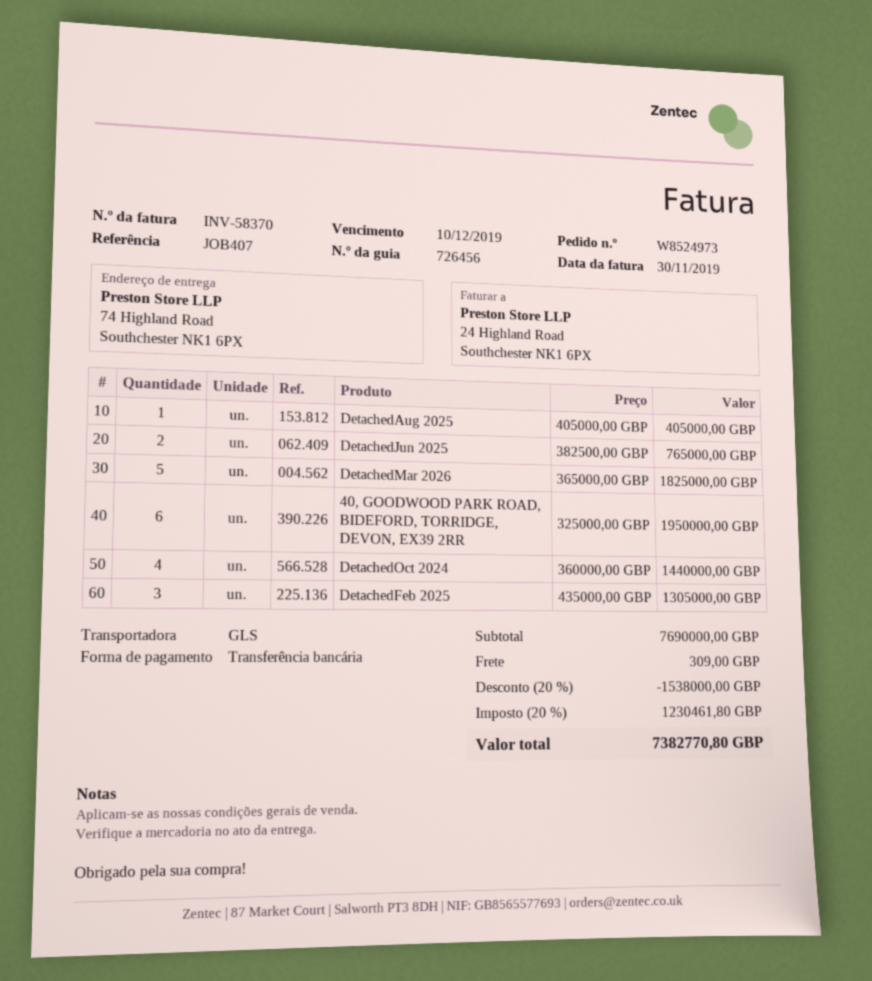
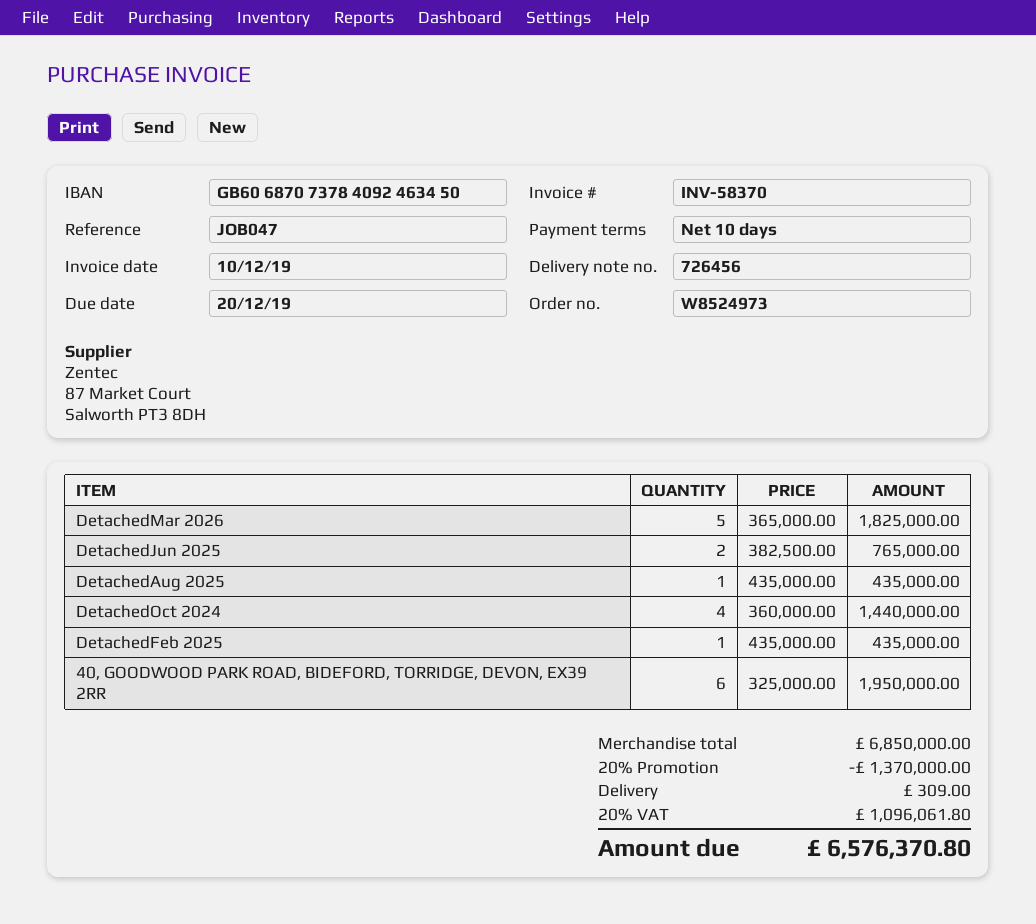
invoice date: 2019-11-30 -> 2019-12-10
due date: 2019-12-10 -> 2019-12-20
reference: JOB407 -> JOB047
DetachedAug 2025: 1 x 405000.00 = 405000.00 -> 1 x 435000.00 = 435000.00
DetachedFeb 2025: 3 x 435000.00 = 1305000.00 -> 1 x 435000.00 = 435000.00
subtotal: 7690000.00 -> 6850000.00
discount: 20% = 1538000.00 -> 20% = 1370000.00
tax: 20% = 1230461.80 -> 20% = 1096061.80
total: 7382770.80 -> 6576370.80

